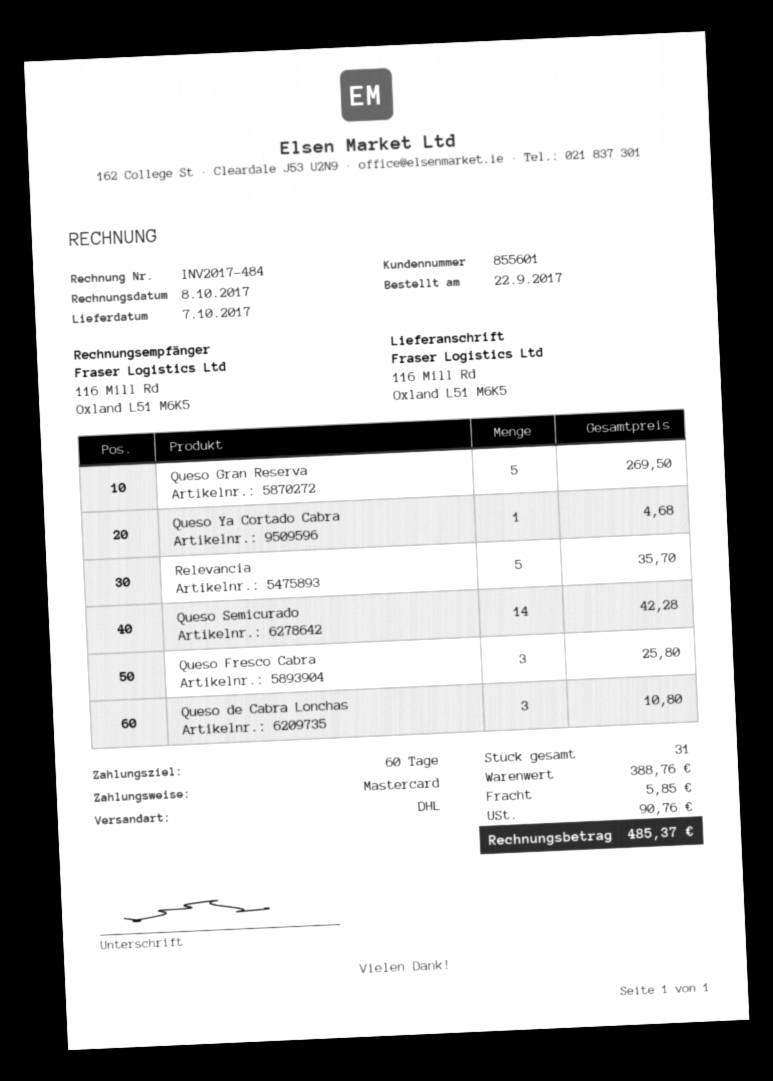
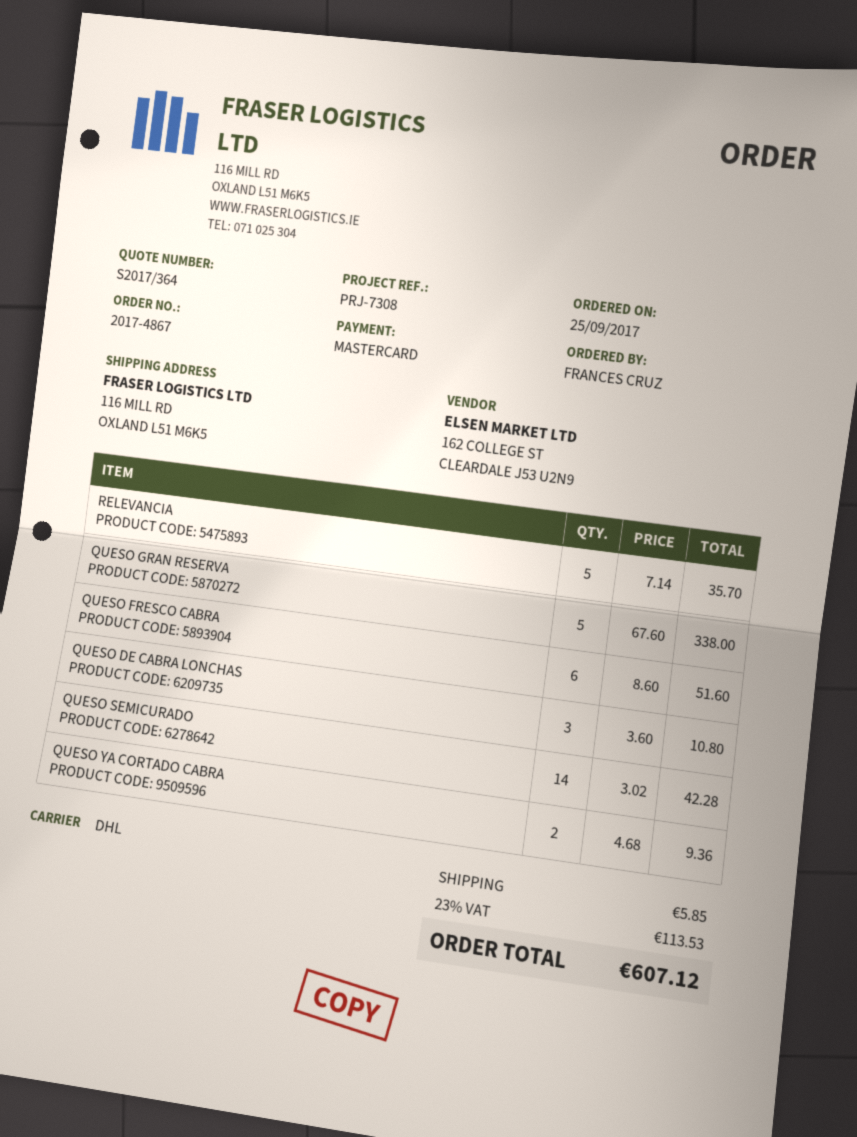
order date: 2017-09-22 -> 2017-09-25
Queso Gran Reserva: 5 for 269.50 -> 5 for 338.00
Queso Ya Cortado Cabra: 1 for 4.68 -> 2 for 9.36
Queso Fresco Cabra: 3 for 25.80 -> 6 for 51.60
tax: 90.76 -> 113.53
total: 485.37 -> 607.12

